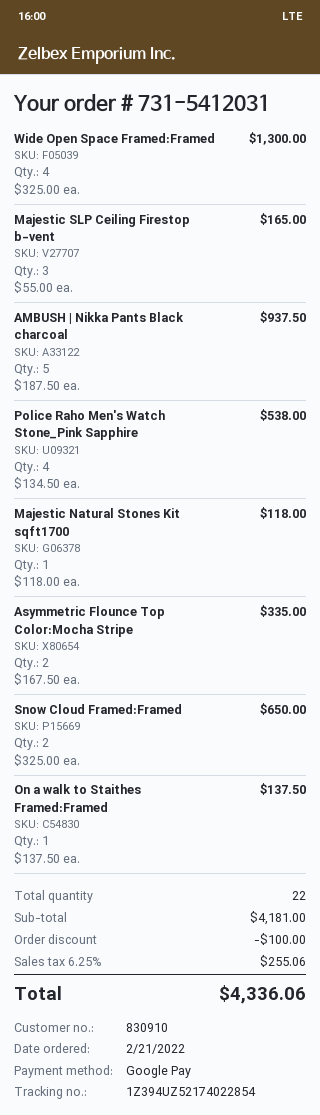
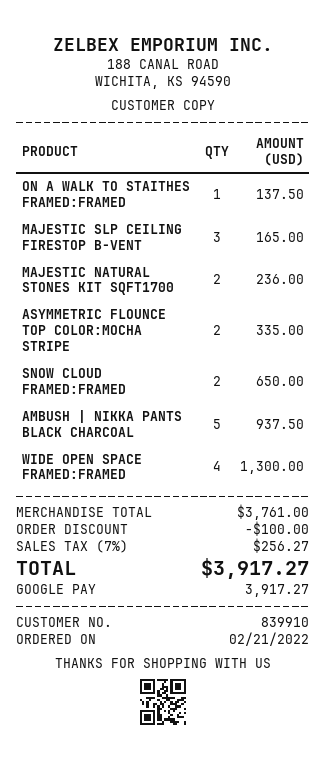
customer number: 830910 -> 839910
Police Raho Men's Watch Stone_Pink Sapphire: 4 for 538.00 -> none
Majestic Natural Stones Kit sqft1700: 1 for 118.00 -> 2 for 236.00
subtotal: 4181.00 -> 3761.00
tax: 6.25% = 255.06 -> 7% = 256.27
total: 4336.06 -> 3917.27

